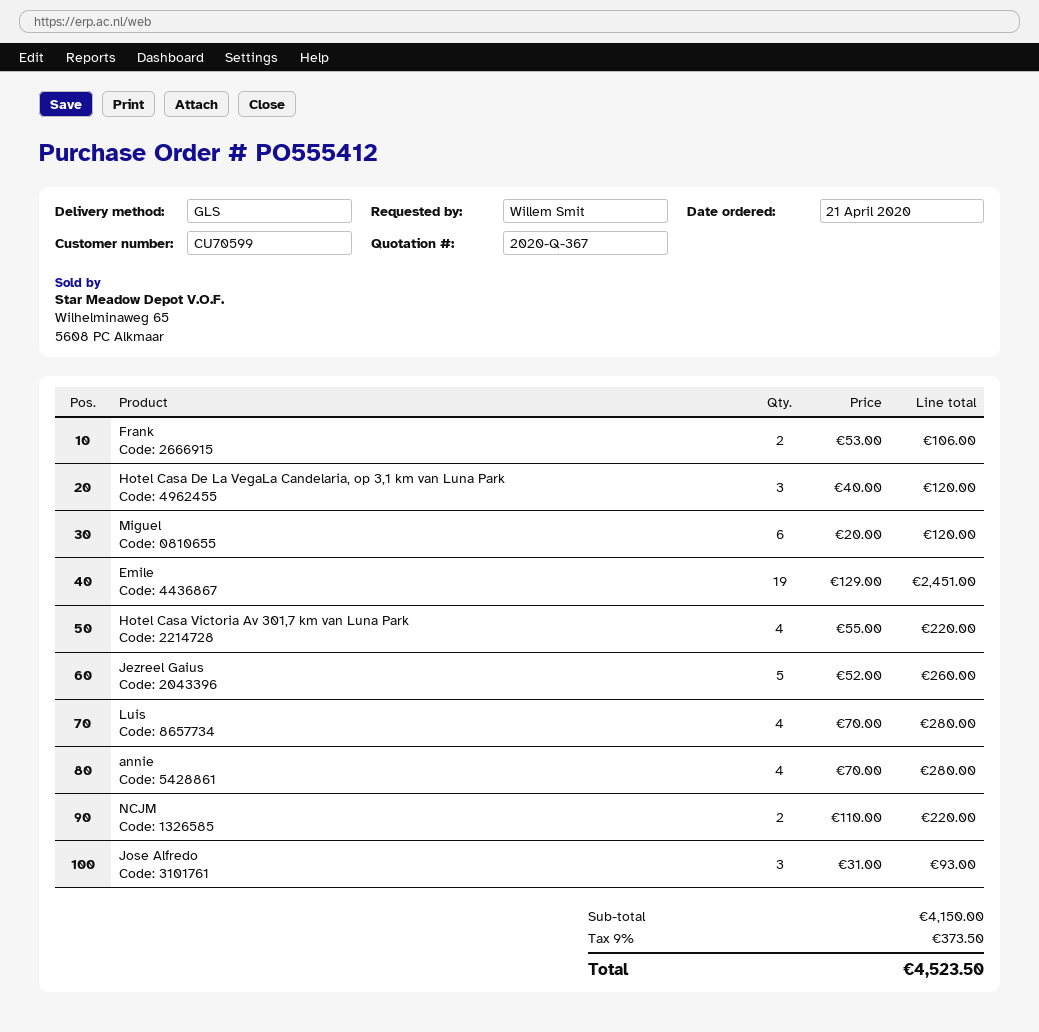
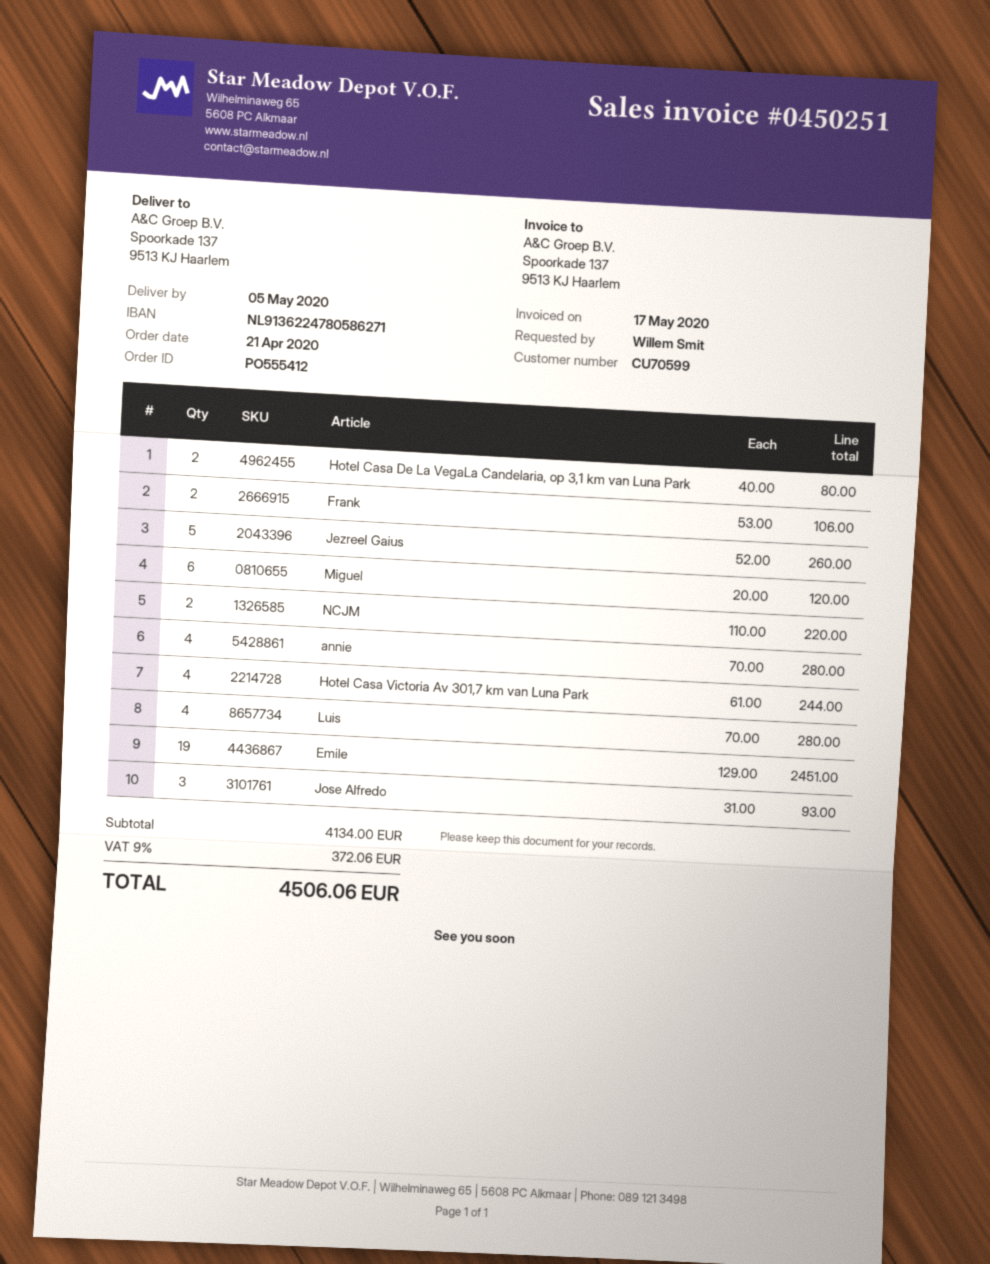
Hotel Casa De La VegaLa Candelaria, op 3,1 km van Luna Park: 3 x 40.00 = 120.00 -> 2 x 40.00 = 80.00
Hotel Casa Victoria Av 301,7 km van Luna Park: 4 x 55.00 = 220.00 -> 4 x 61.00 = 244.00
subtotal: 4150.00 -> 4134.00
tax: 9% = 373.50 -> 9% = 372.06
total: 4523.50 -> 4506.06

